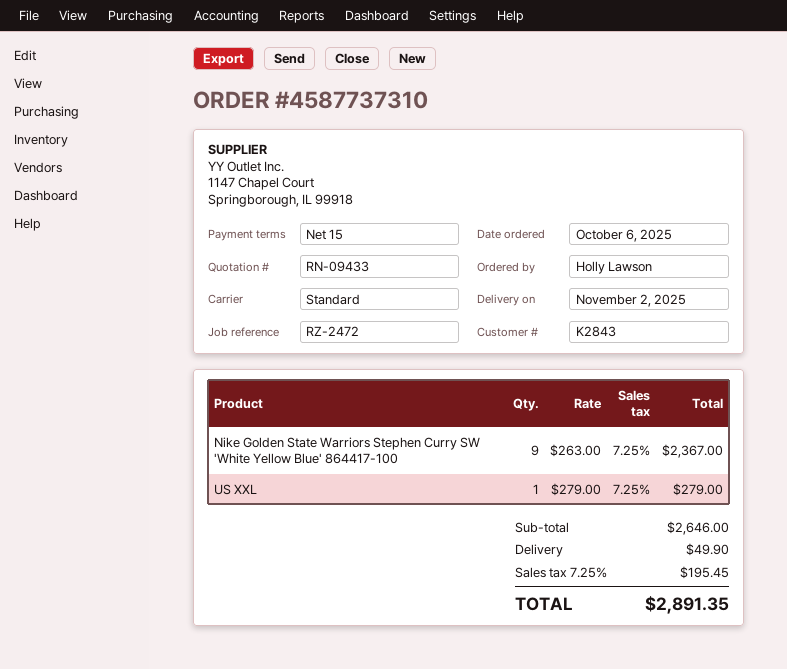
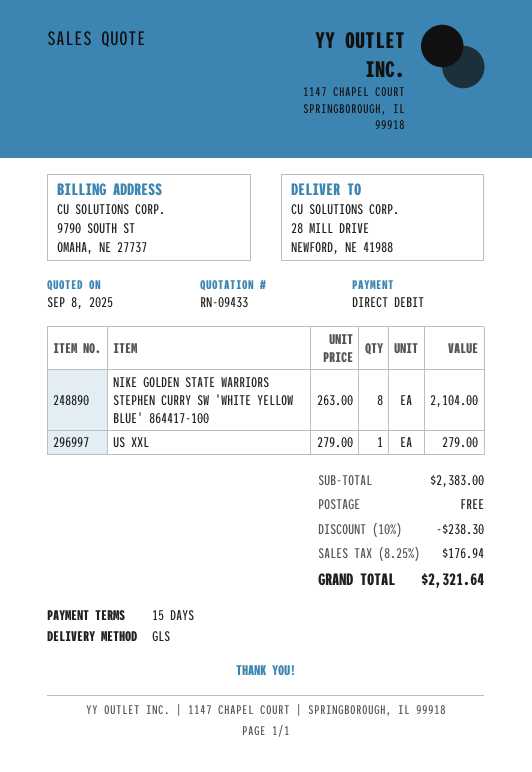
shipping method: standard -> GLS
Nike Golden State Warriors Stephen Curry SW 'White Yellow Blue' 864417-100: 9 x 263.00 = 2367.00 -> 8 x 263.00 = 2104.00
subtotal: 2646.00 -> 2383.00
discount: none -> 10% = 238.30
shipping: 49.90 -> 0.00
tax: 7.25% = 195.45 -> 8.25% = 176.94
total: 2891.35 -> 2321.64

